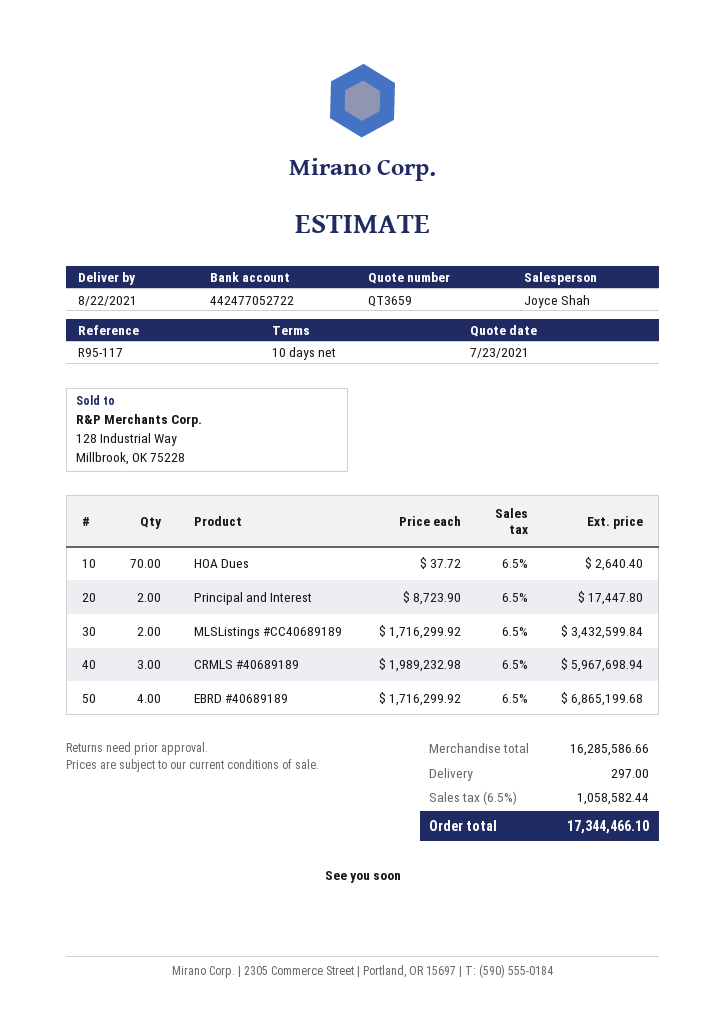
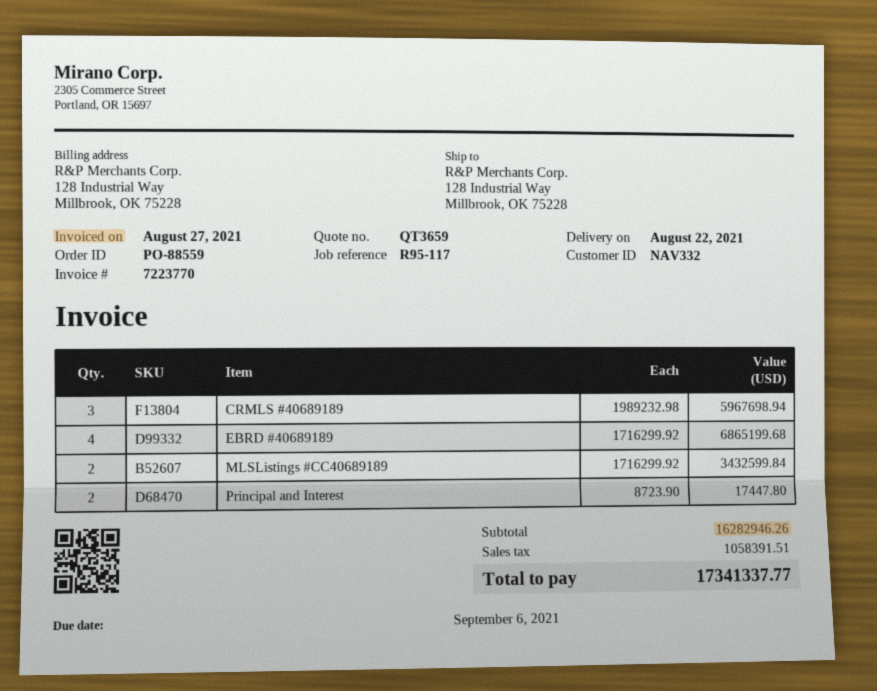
HOA Dues: 70 x 37.72 = 2640.40 -> none
subtotal: 16285586.66 -> 16282946.26
shipping: 297.00 -> none
tax: 1058582.44 -> 1058391.51
total: 17344466.10 -> 17341337.77

